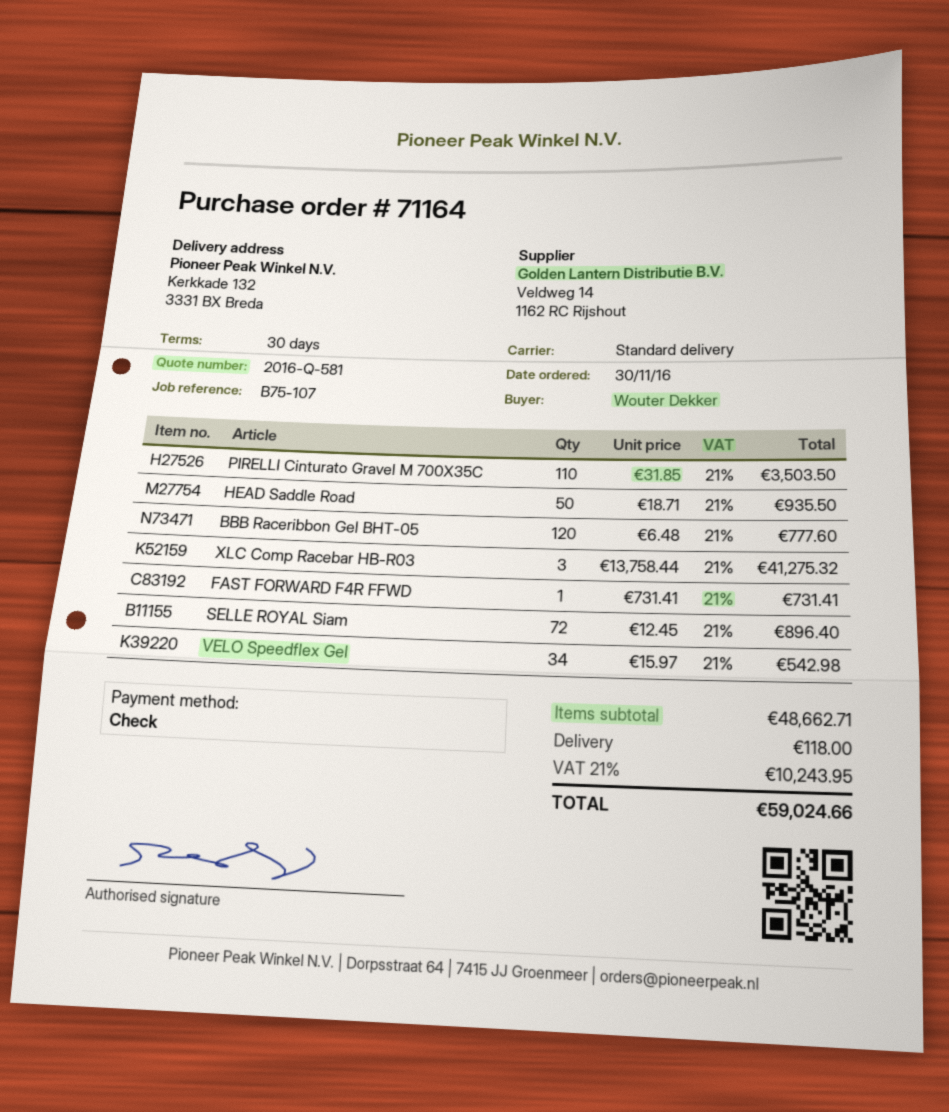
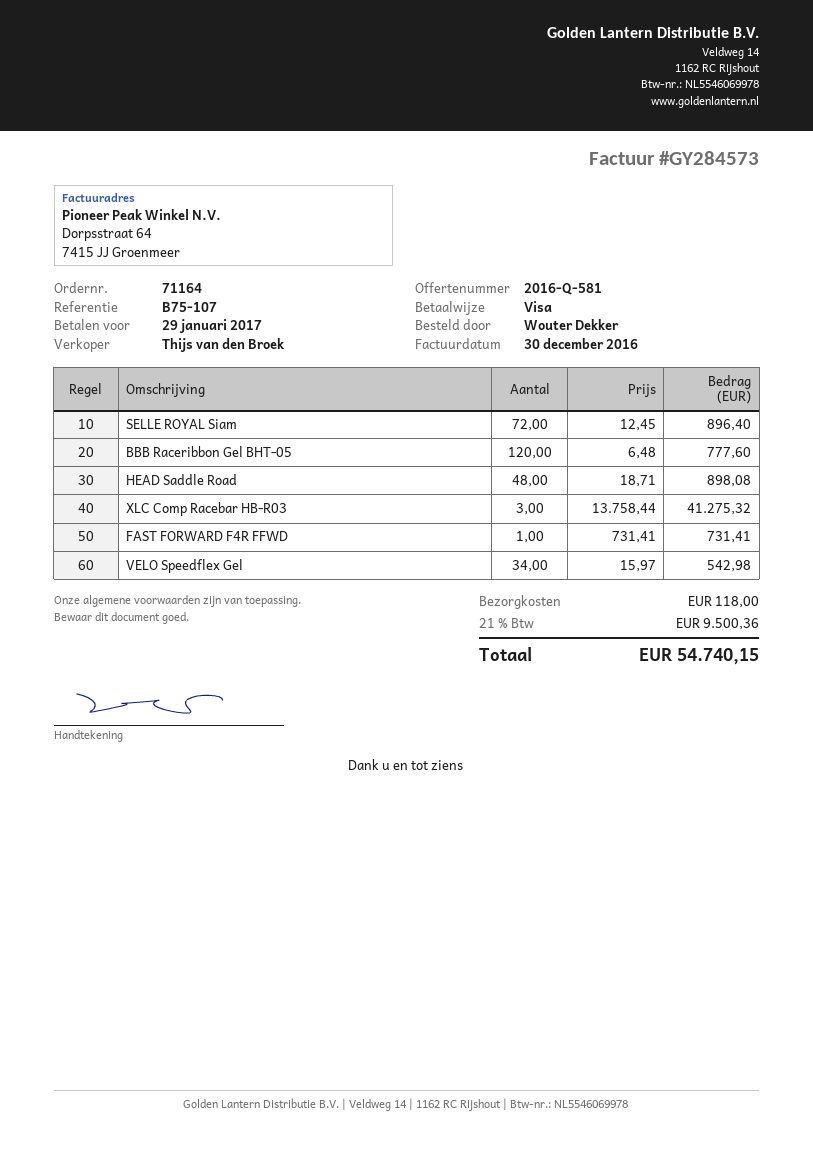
payment method: cheque -> Visa
PIRELLI Cinturato Gravel M 700X35C: 110 x 31.85 = 3503.50 -> none
HEAD Saddle Road: 50 x 18.71 = 935.50 -> 48 x 18.71 = 898.08
tax: 21% = 10243.95 -> 21% = 9500.36
total: 59024.66 -> 54740.15

